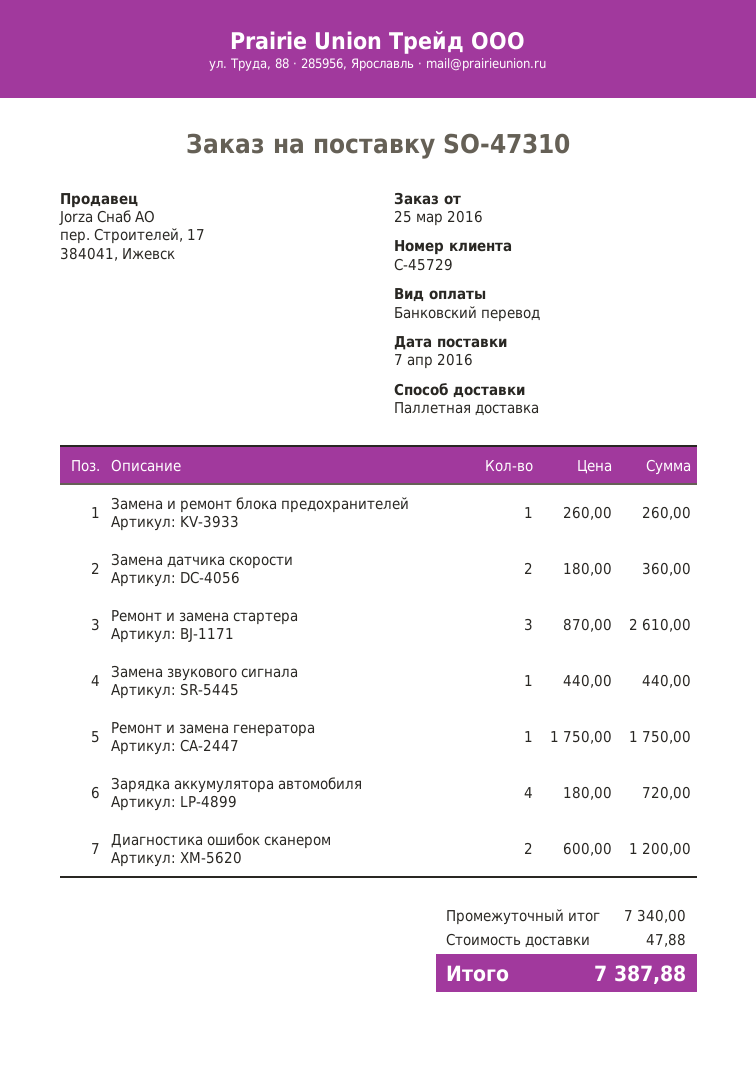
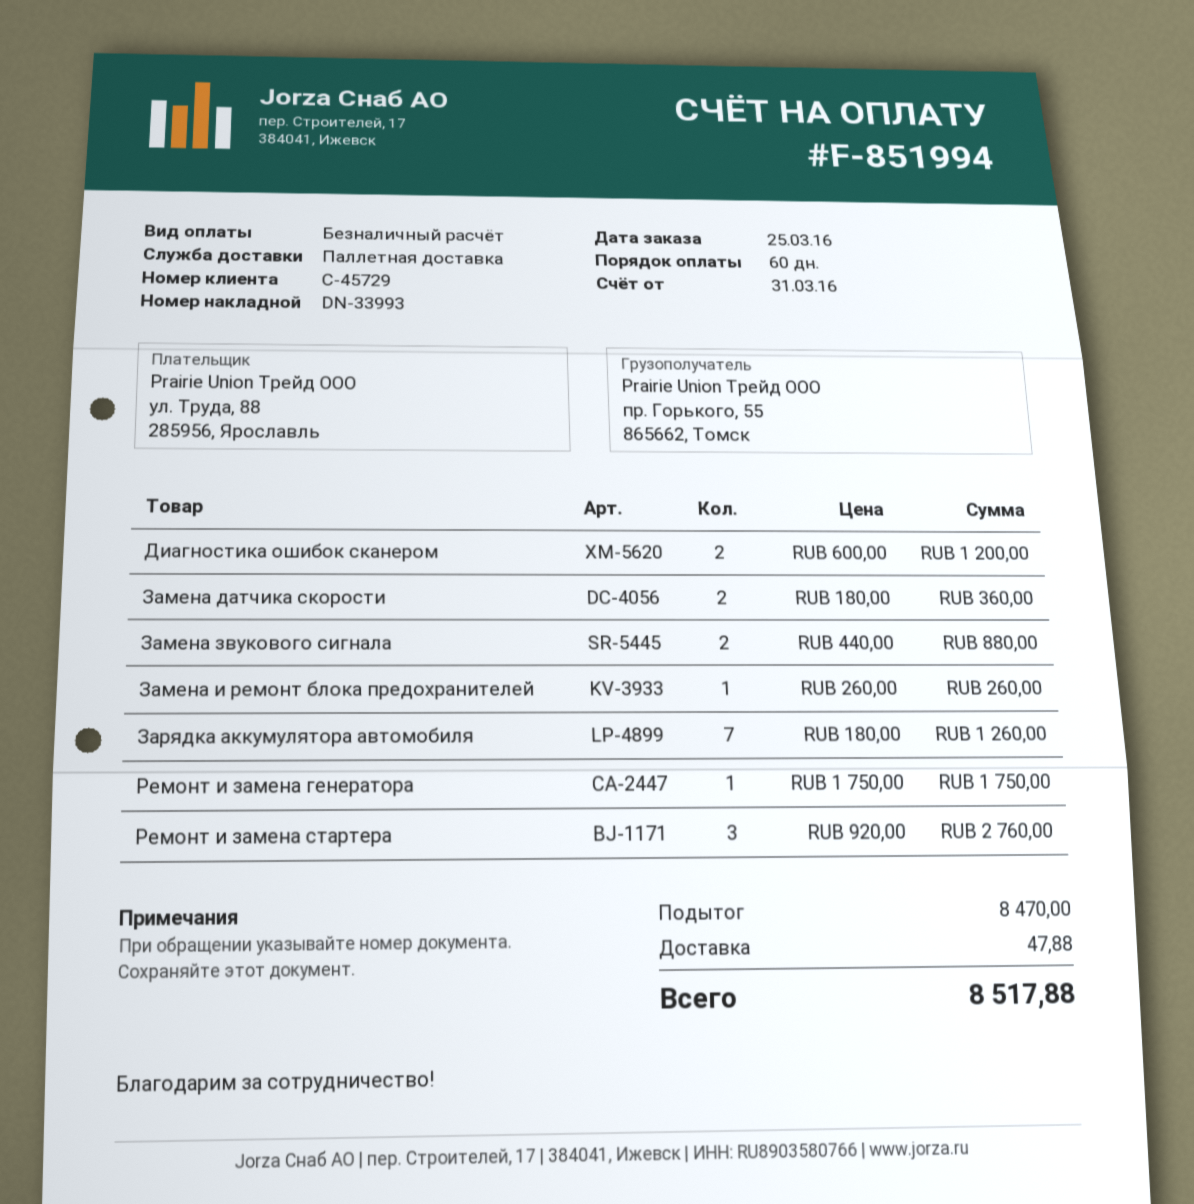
Ремонт и замена стартера: 3 x 870.00 = 2610.00 -> 3 x 920.00 = 2760.00
Замена звукового сигнала: 1 x 440.00 = 440.00 -> 2 x 440.00 = 880.00
Зарядка аккумулятора автомобиля: 4 x 180.00 = 720.00 -> 7 x 180.00 = 1260.00
subtotal: 7340.00 -> 8470.00
total: 7387.88 -> 8517.88

